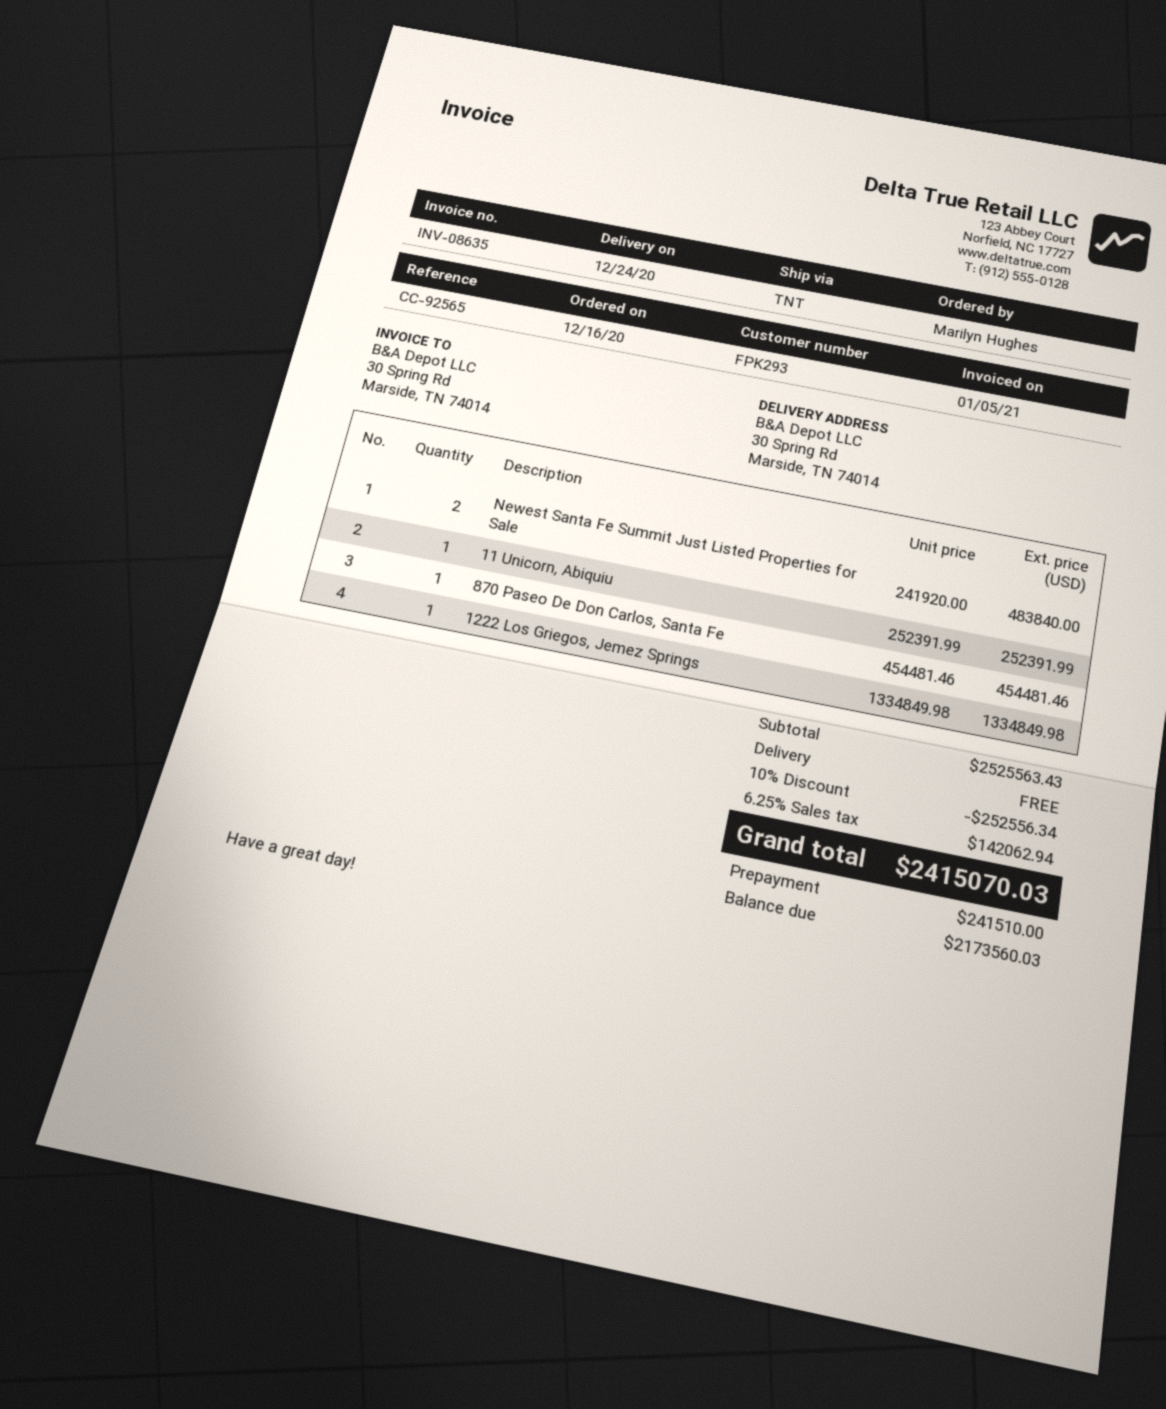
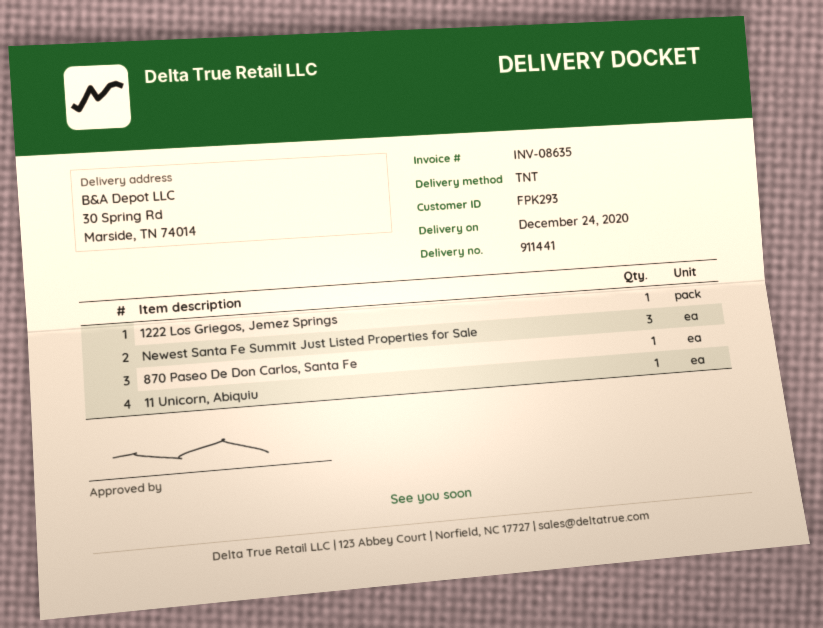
Newest Santa Fe Summit Just Listed Properties for Sale: 2 -> 3

